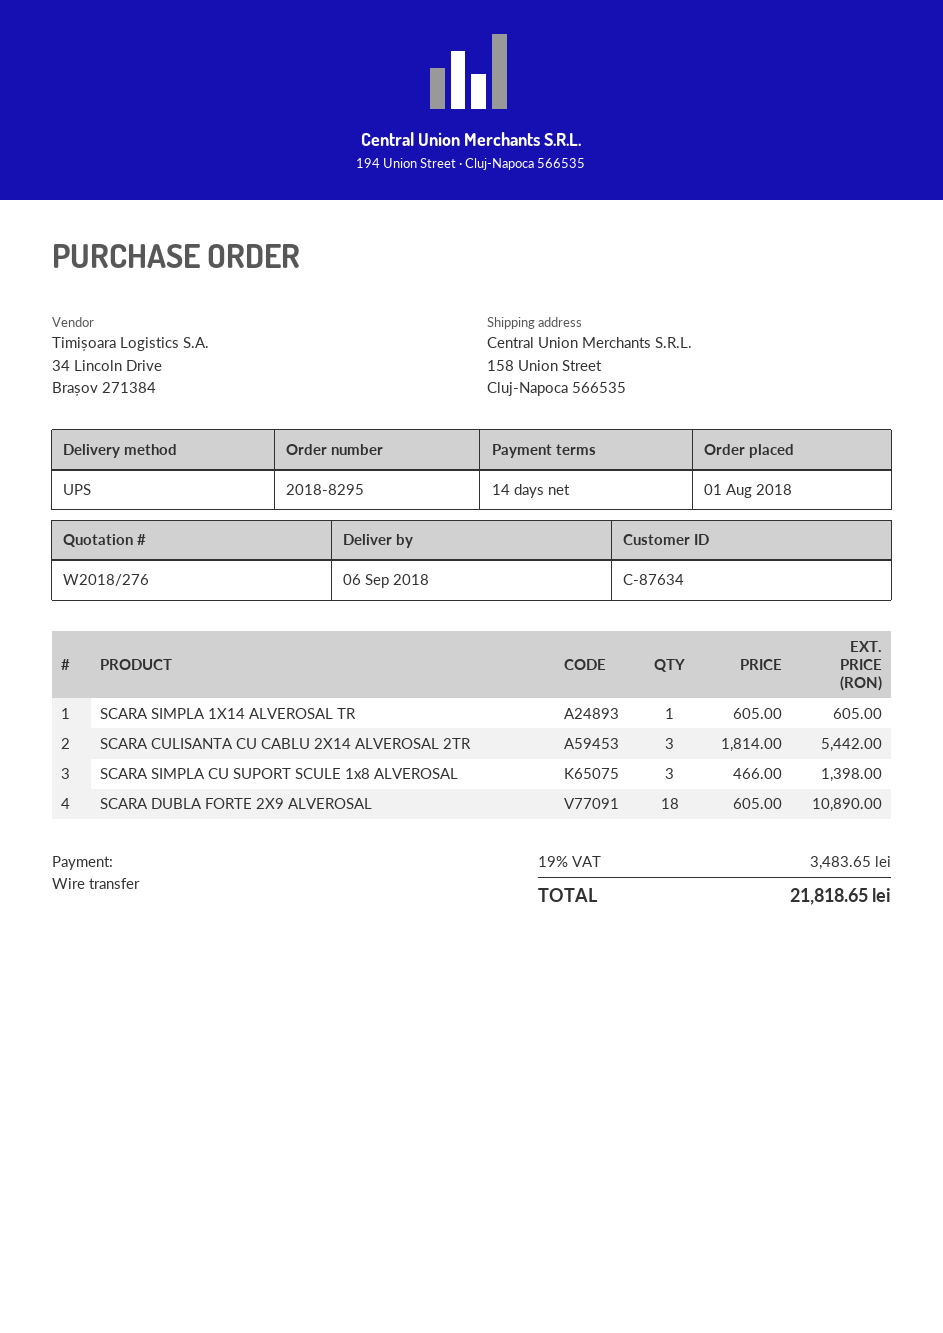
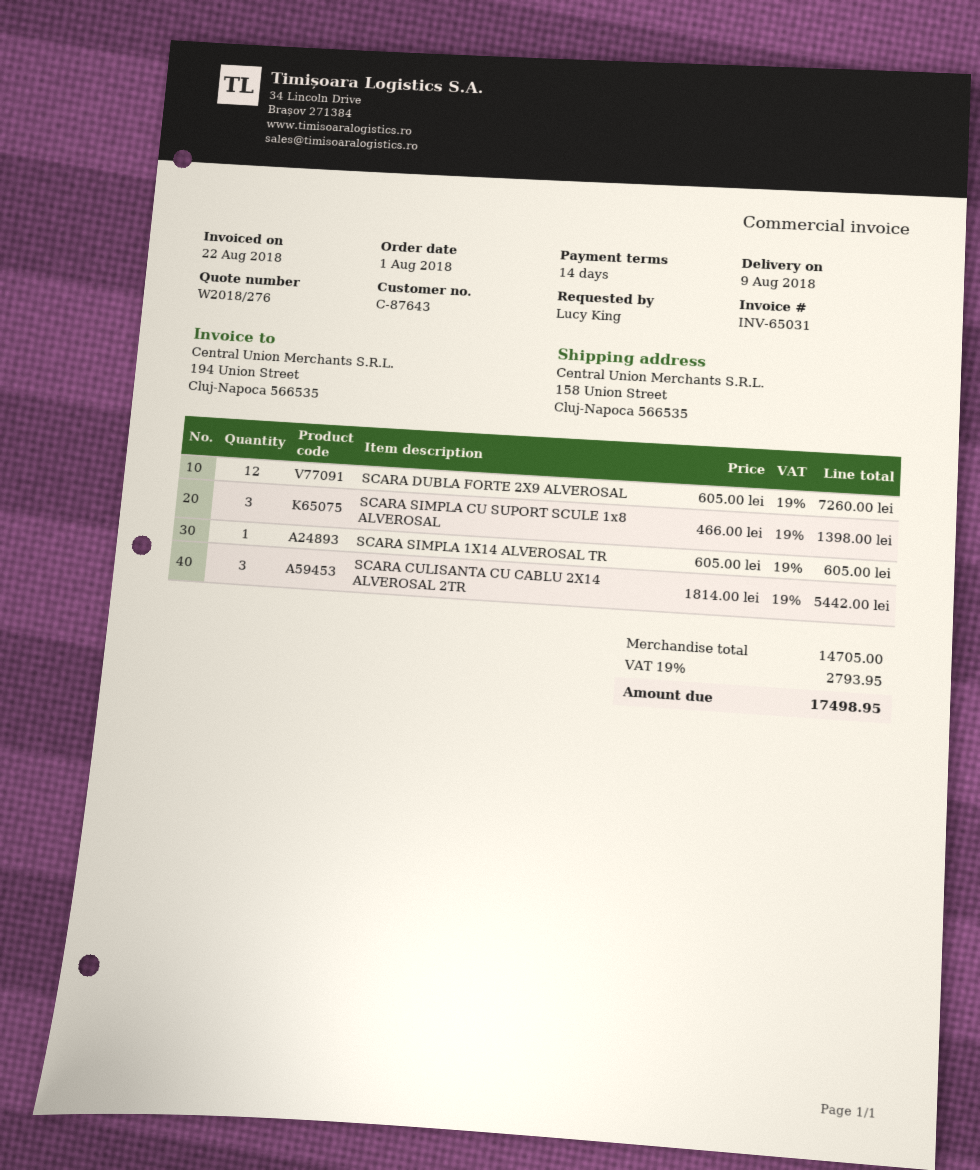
delivery date: 2018-09-06 -> 2018-08-09
customer number: C-87634 -> C-87643
SCARA DUBLA FORTE 2X9 ALVEROSAL: 18 x 605.00 = 10890.00 -> 12 x 605.00 = 7260.00
tax: 19% = 3483.65 -> 19% = 2793.95
total: 21818.65 -> 17498.95

